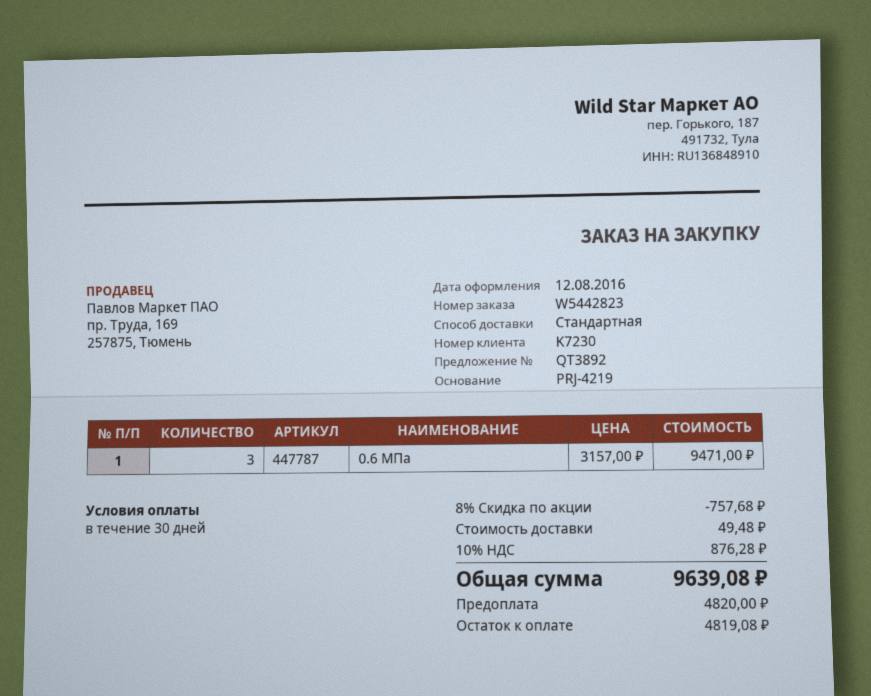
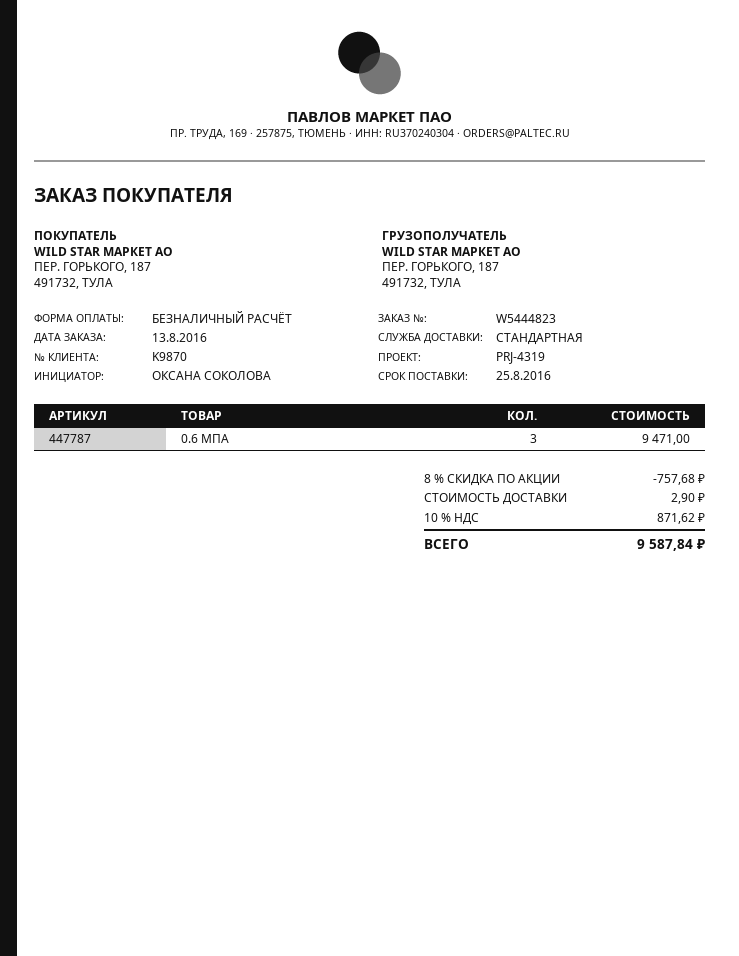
order number: W5442823 -> W5444823
order date: 2016-08-12 -> 2016-08-13
customer number: K7230 -> K9870
reference: PRJ-4219 -> PRJ-4319
shipping: 49.48 -> 2.90
tax: 10% = 876.28 -> 10% = 871.62
total: 9639.08 -> 9587.84

